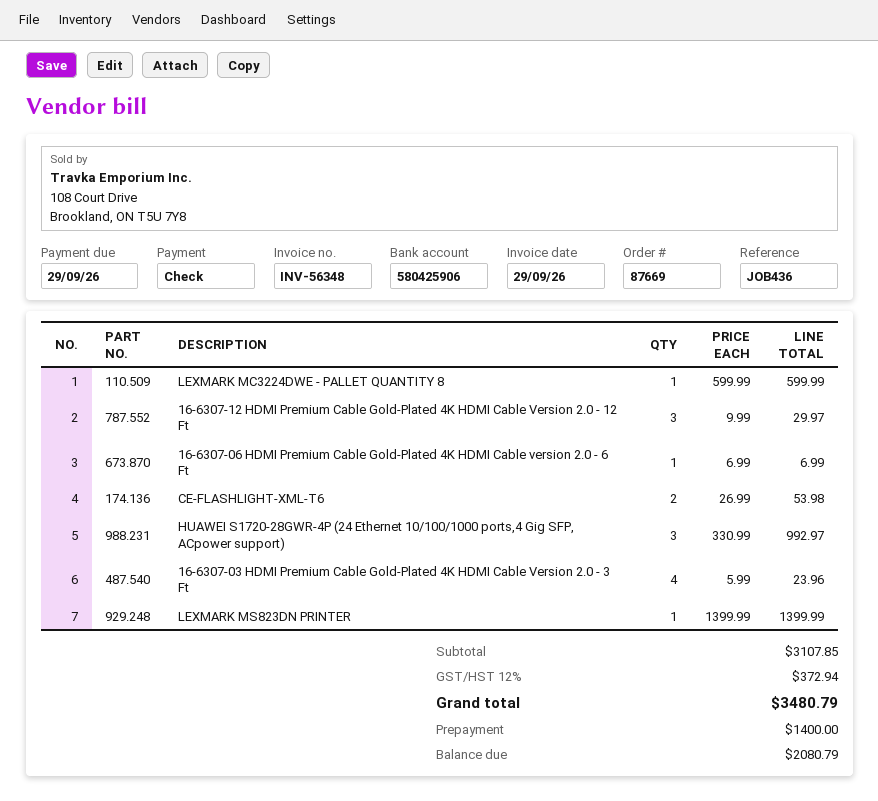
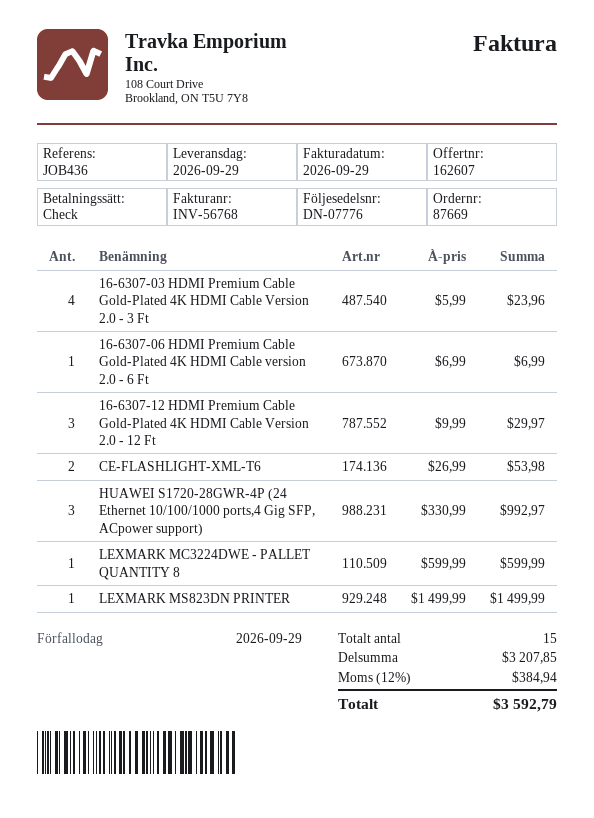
invoice number: INV-56348 -> INV-56768
LEXMARK MS823DN PRINTER: 1 x 1399.99 = 1399.99 -> 1 x 1499.99 = 1499.99
subtotal: 3107.85 -> 3207.85
tax: 12% = 372.94 -> 12% = 384.94
total: 3480.79 -> 3592.79

